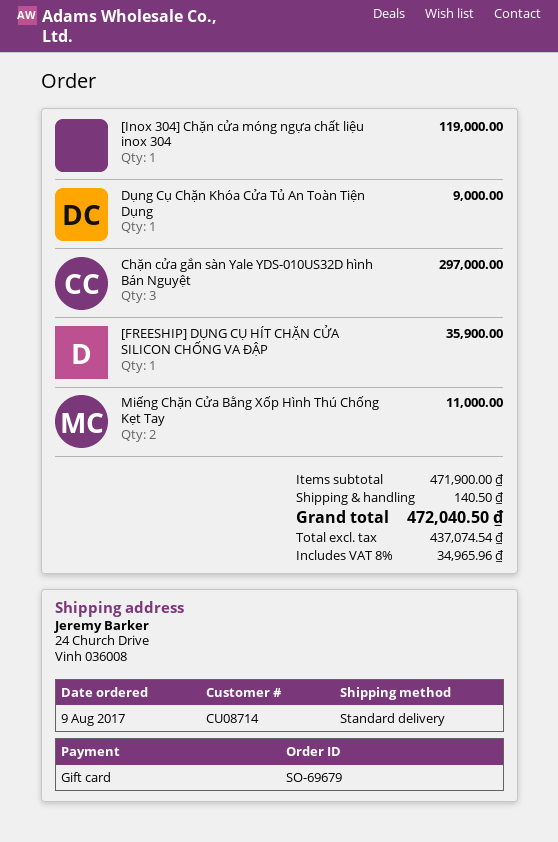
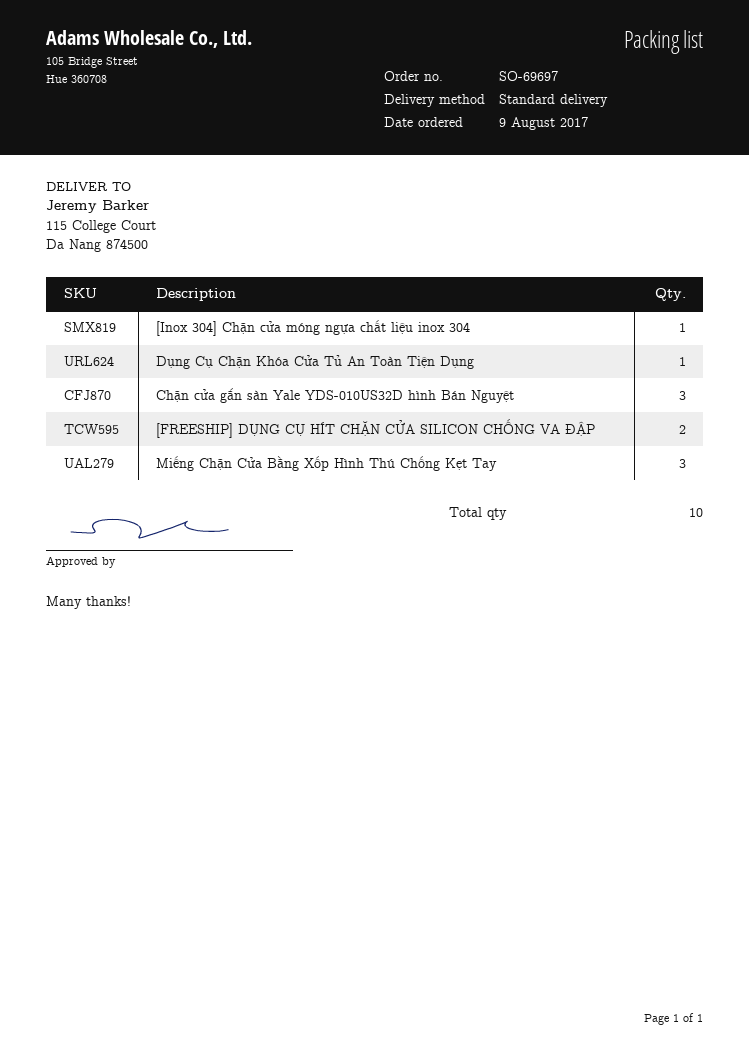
order number: SO-69679 -> SO-69697
ship to: 24 Church Drive, Vinh 036008 -> 115 College Court, Da Nang 874500
[FREESHIP] DỤNG CỤ HÍT CHẶN CỬA SILICON CHỐNG VA ĐẬP: 1 -> 2
Miếng Chặn Cửa Bằng Xốp Hình Thú Chống Kẹt Tay: 2 -> 3

